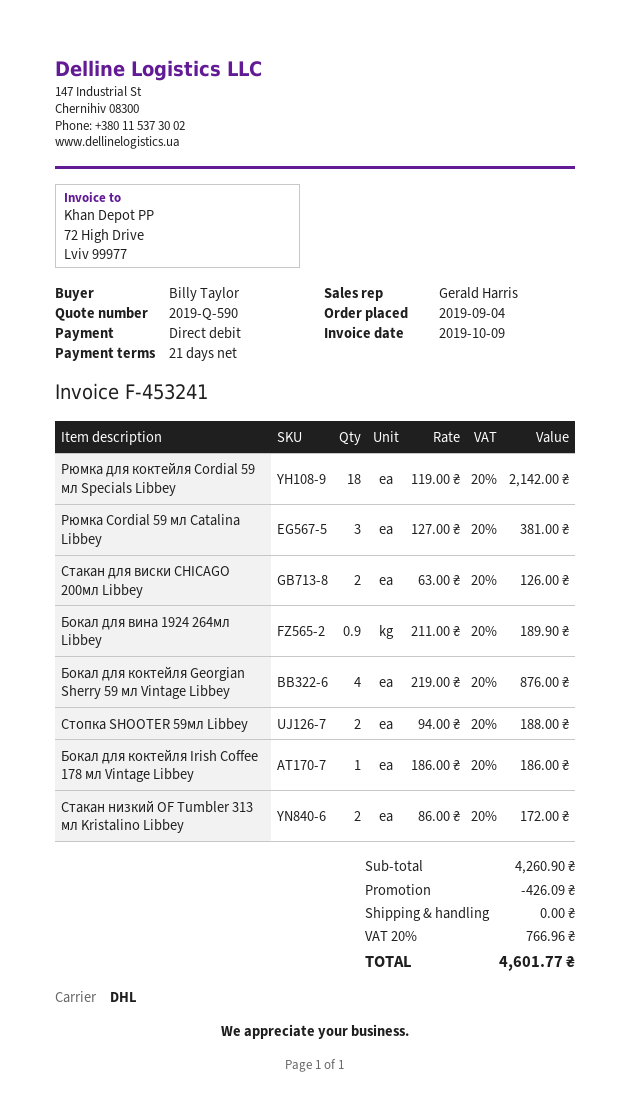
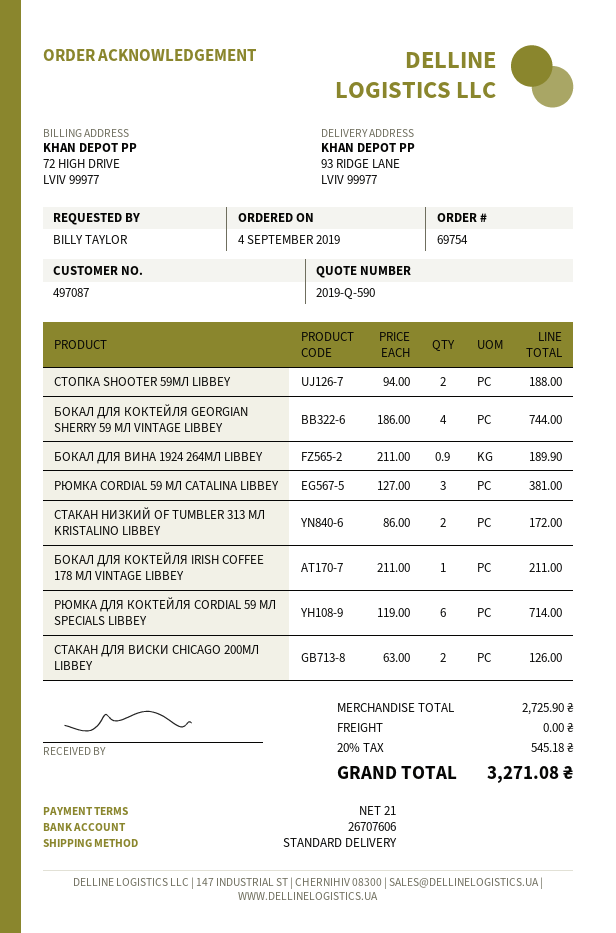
shipping method: DHL -> standard
Рюмка для коктейля Cordial 59 мл Specials Libbey: 18 x 119.00 = 2142.00 -> 6 x 119.00 = 714.00
Бокал для коктейля Georgian Sherry 59 мл Vintage Libbey: 4 x 219.00 = 876.00 -> 4 x 186.00 = 744.00
Бокал для коктейля Irish Coffee 178 мл Vintage Libbey: 1 x 186.00 = 186.00 -> 1 x 211.00 = 211.00
subtotal: 4260.90 -> 2725.90
discount: 426.09 -> none
tax: 20% = 766.96 -> 20% = 545.18
total: 4601.77 -> 3271.08

